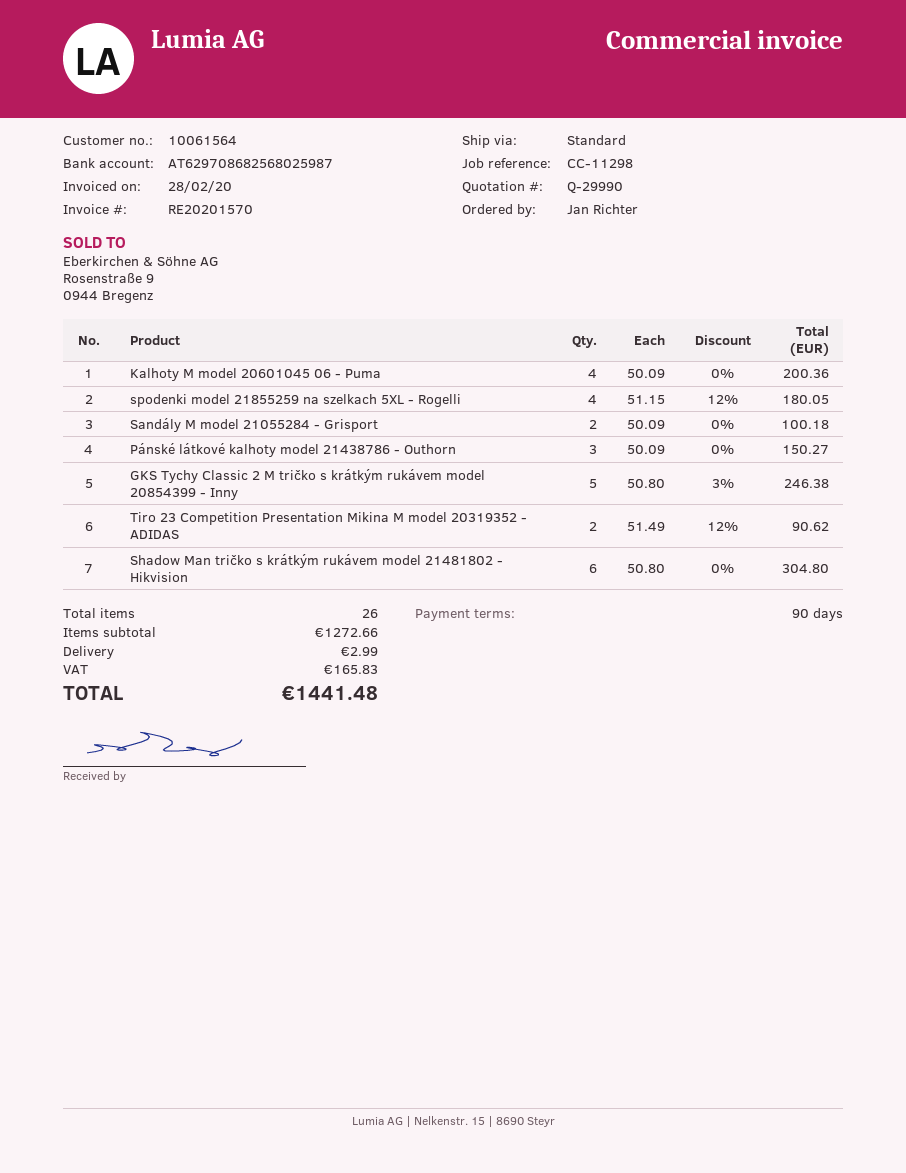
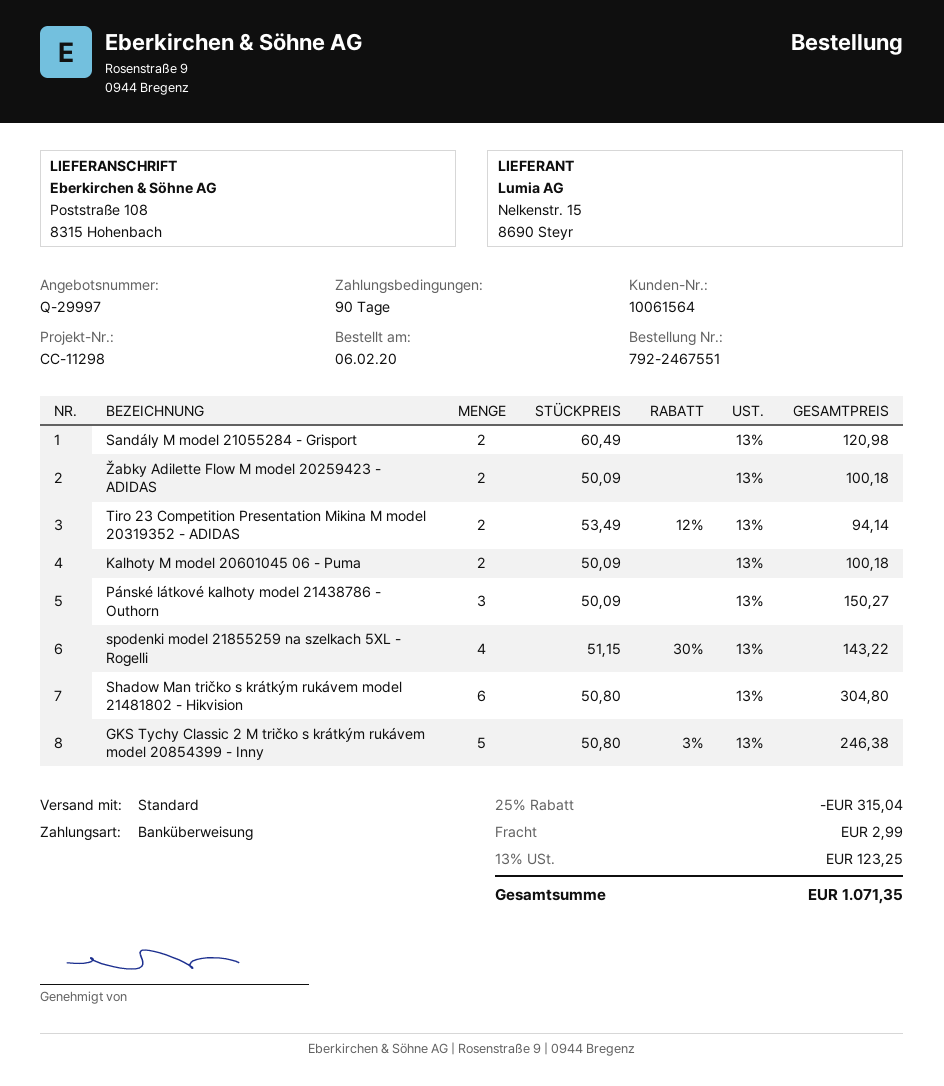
quote number: Q-29990 -> Q-29997
Kalhoty M model 20601045 06 - Puma: 4 x 50.09 = 200.36 -> 2 x 50.09 = 100.18
spodenki model 21855259 na szelkach 5XL - Rogelli: 4 x 51.15 - 12% = 180.05 -> 4 x 51.15 - 30% = 143.22
Sandály M model 21055284 - Grisport: 2 x 50.09 = 100.18 -> 2 x 60.49 = 120.98
Tiro 23 Competition Presentation Mikina M model 20319352 - ADIDAS: 2 x 51.49 - 12% = 90.62 -> 2 x 53.49 - 12% = 94.14
Žabky Adilette Flow M model 20259423 - ADIDAS: none -> 2 x 50.09 = 100.18
discount: none -> 25% = 315.04
tax: 165.83 -> 123.25
total: 1441.48 -> 1071.35

